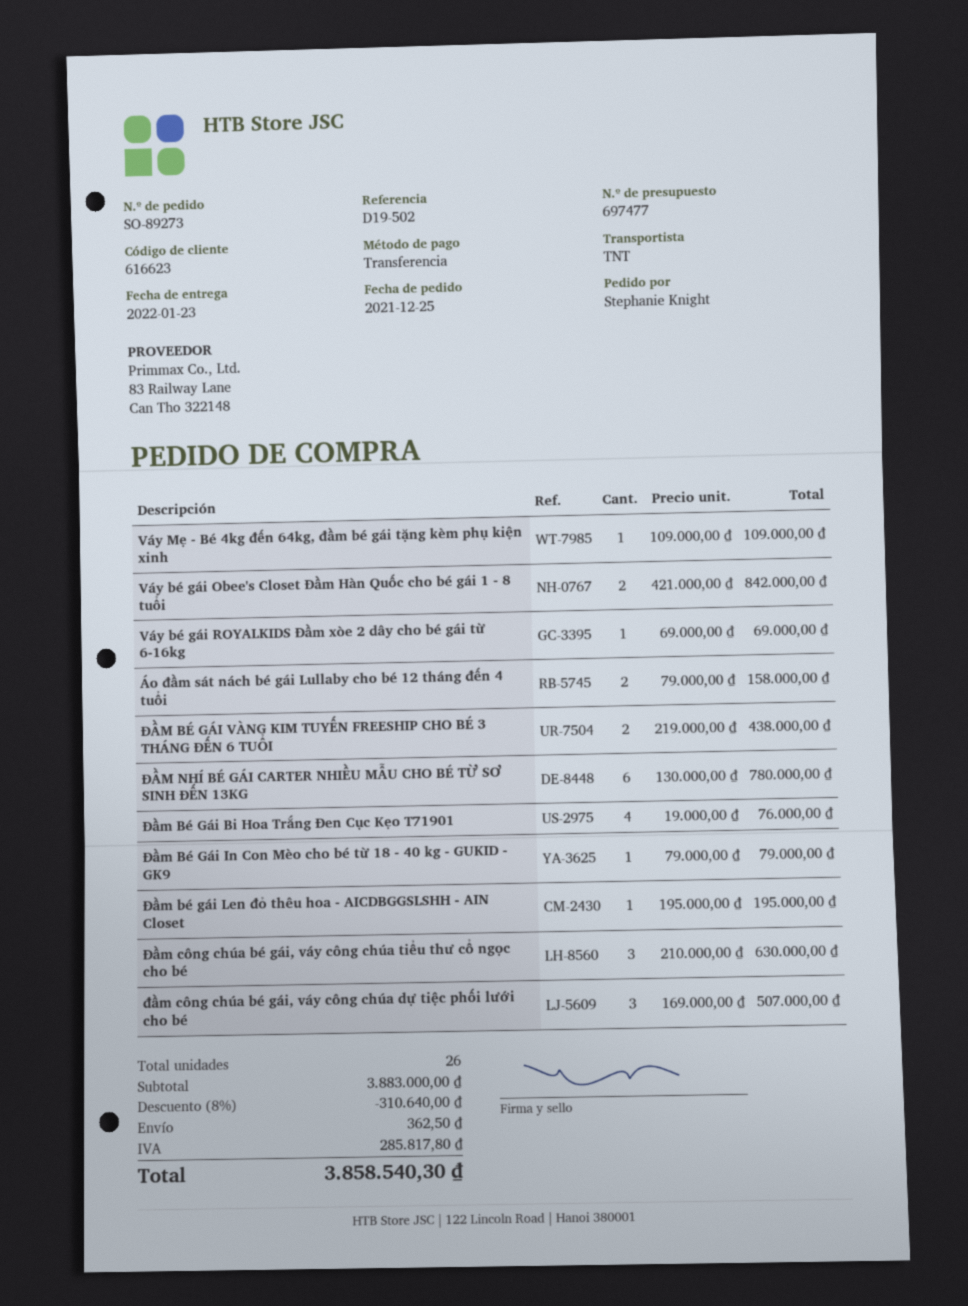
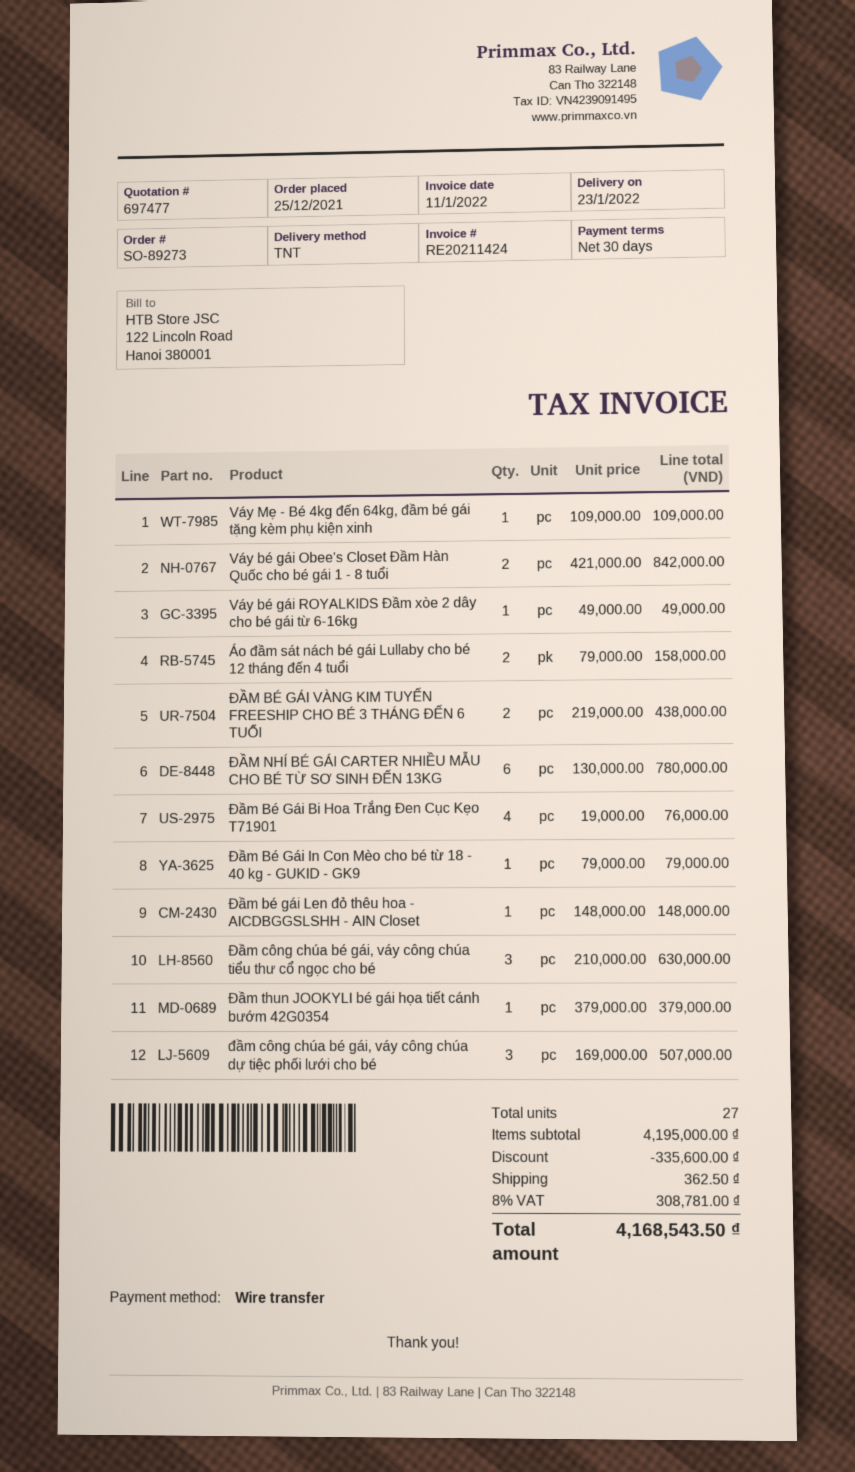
Váy bé gái ROYALKIDS Đầm xòe 2 dây cho bé gái từ 6-16kg: 1 x 69000.00 = 69000.00 -> 1 x 49000.00 = 49000.00
Đầm bé gái Len đỏ thêu hoa - AICDBGGSLSHH - AIN Closet: 1 x 195000.00 = 195000.00 -> 1 x 148000.00 = 148000.00
Đầm thun JOOKYLI bé gái họa tiết cánh bướm 42G0354: none -> 1 x 379000.00 = 379000.00
total quantity: 26 -> 27
subtotal: 3883000.00 -> 4195000.00
discount: 310640.00 -> 335600.00
tax: 285817.80 -> 308781.00
total: 3858540.30 -> 4168543.50

